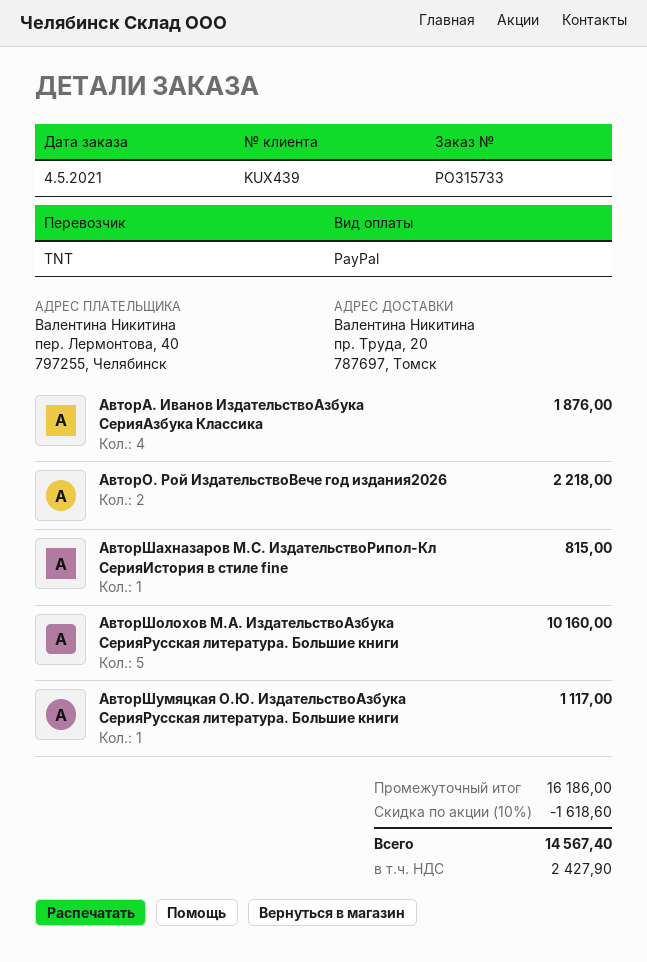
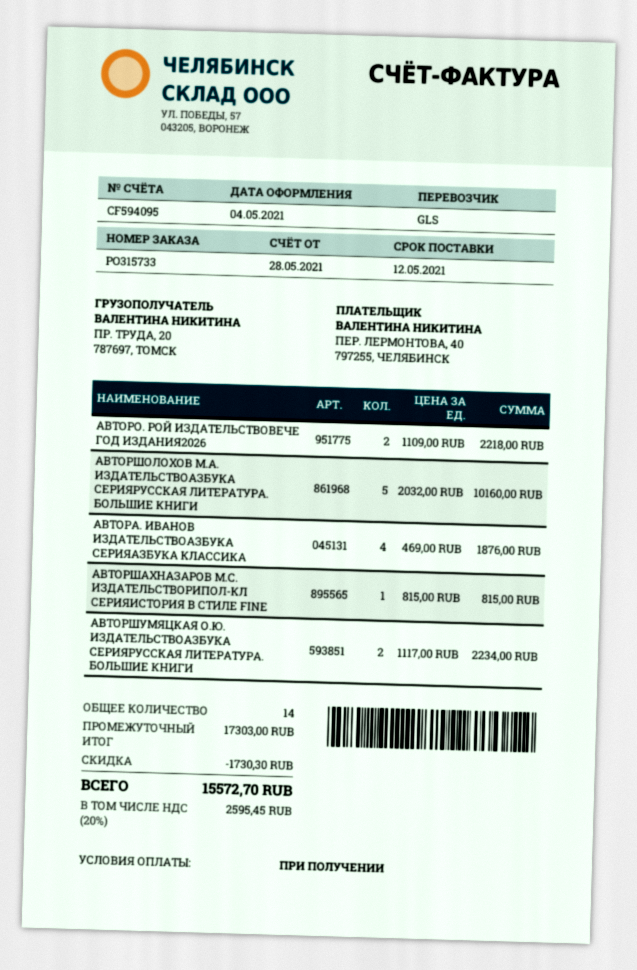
shipping method: TNT -> GLS
АвторШумяцкая О.Ю. ИздательствоАзбука СерияРусская литература. Большие книги: 1 for 1117.00 -> 2 for 2234.00
subtotal: 16186.00 -> 17303.00
discount: 1618.60 -> 1730.30
tax: 2427.90 -> 2595.45
total: 14567.40 -> 15572.70

